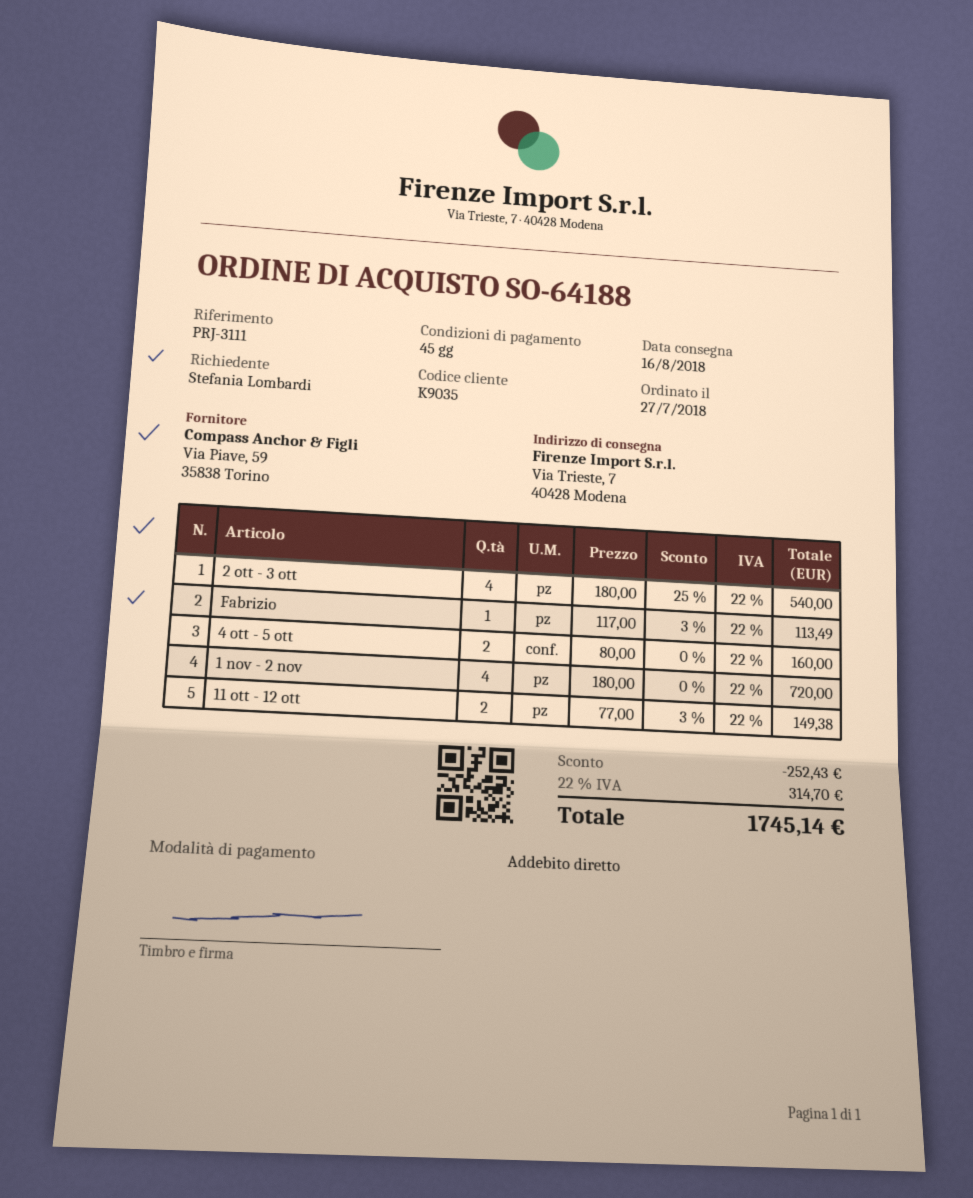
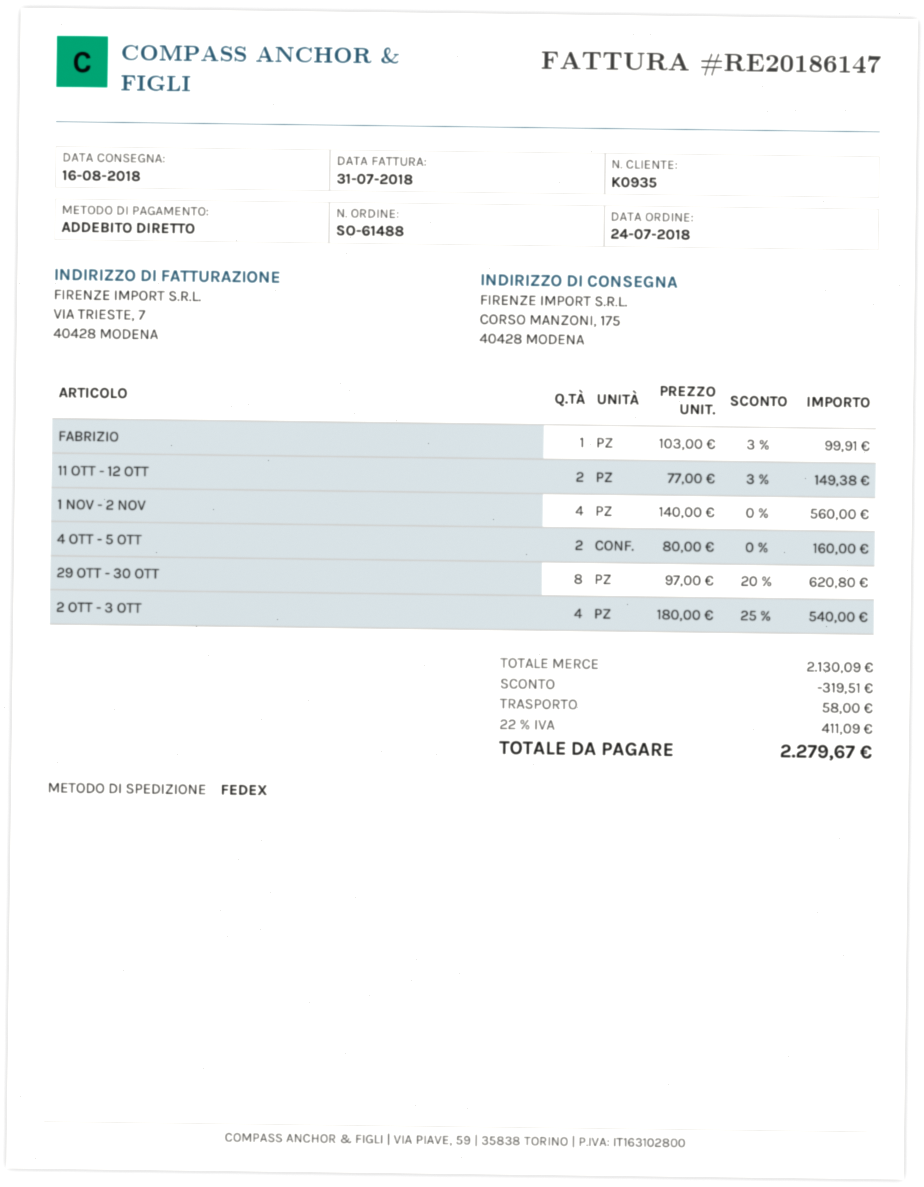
order number: SO-64188 -> SO-61488
order date: 2018-07-27 -> 2018-07-24
customer number: K9035 -> K0935
ship to: Via Trieste, 7, 40428 Modena -> CORSO MANZONI, 175, 40428 MODENA
Fabrizio: 1 x 117.00 - 3% = 113.49 -> 1 x 103.00 - 3% = 99.91
1 nov - 2 nov: 4 x 180.00 = 720.00 -> 4 x 140.00 = 560.00
29 OTT - 30 OTT: none -> 8 x 97.00 - 20% = 620.80
discount: 252.43 -> 319.51
shipping: none -> 58.00
tax: 22% = 314.70 -> 22% = 411.09
total: 1745.14 -> 2279.67

